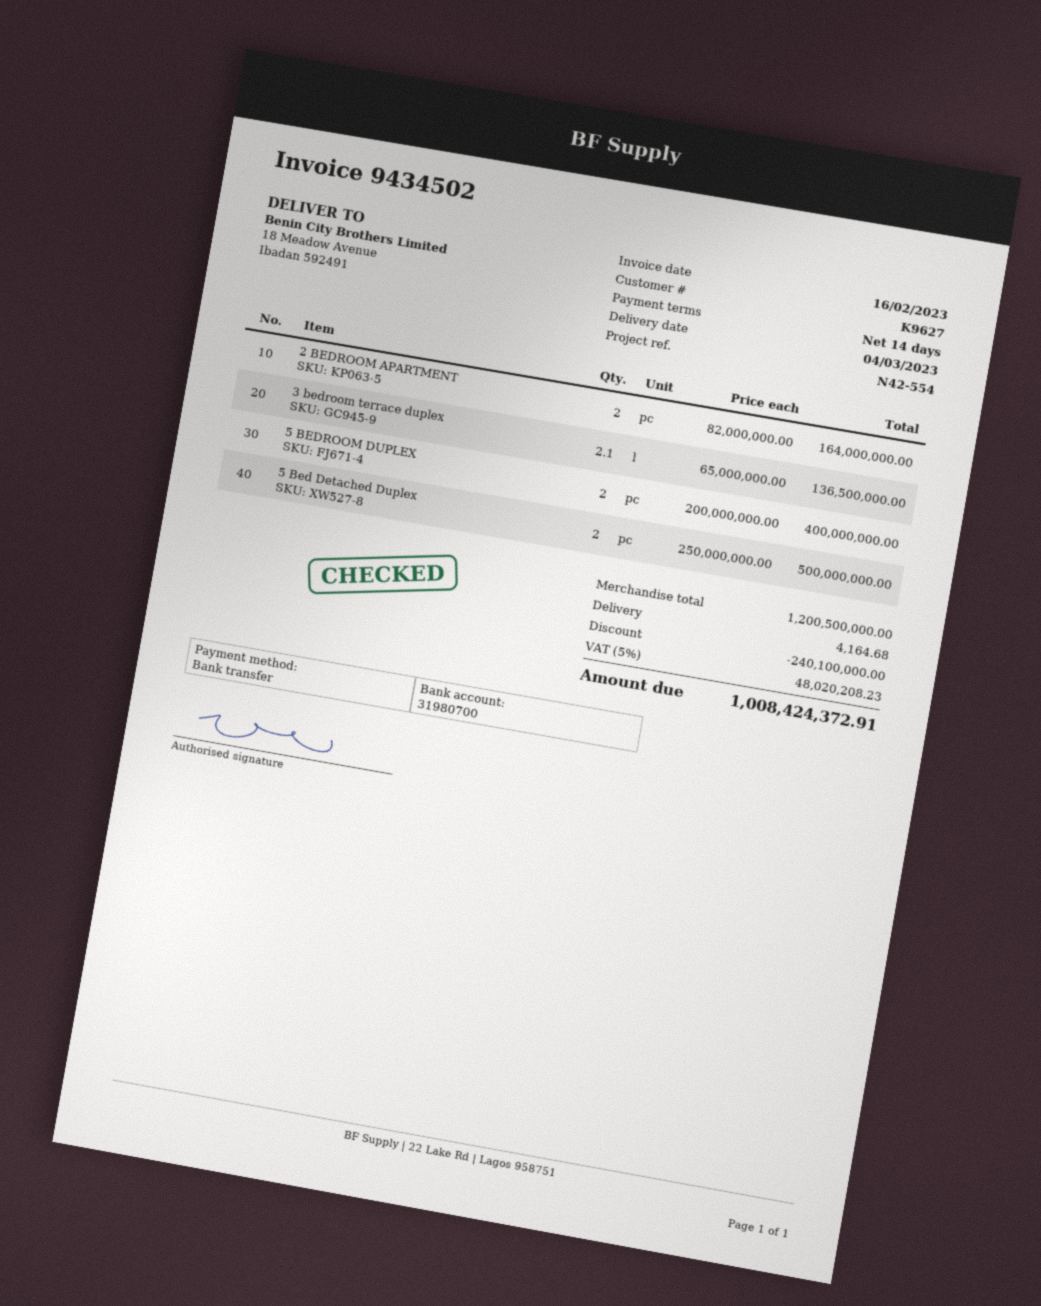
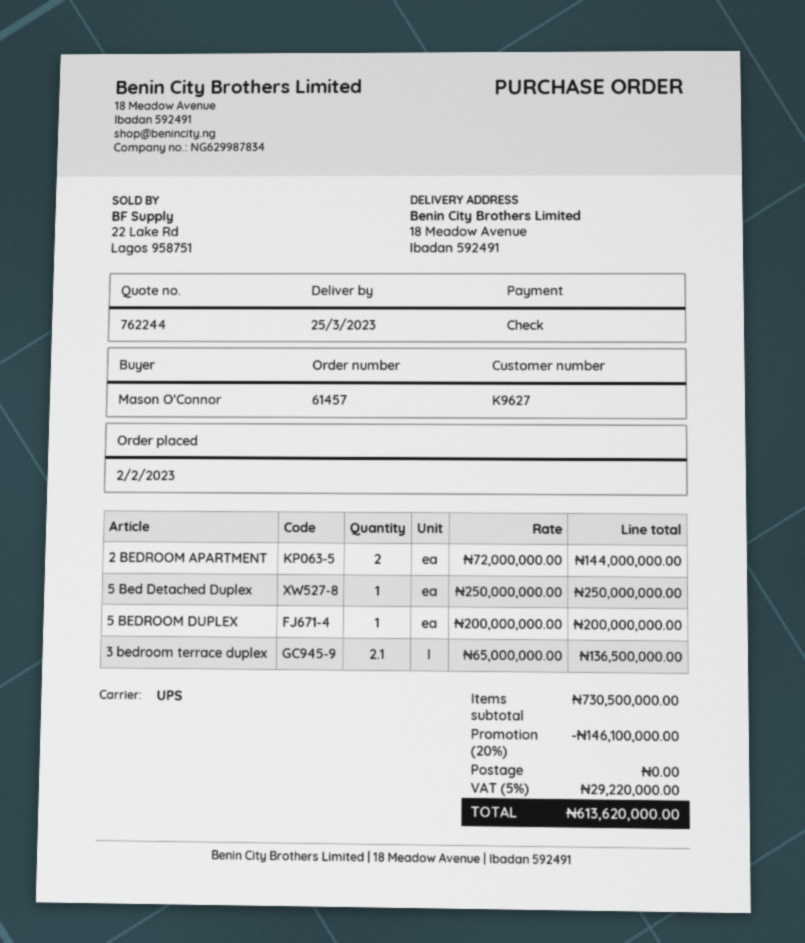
delivery date: 2023-03-04 -> 2023-03-25
payment method: bank transfer -> cheque
2 BEDROOM APARTMENT: 2 x 82000000.00 = 164000000.00 -> 2 x 72000000.00 = 144000000.00
5 BEDROOM DUPLEX: 2 x 200000000.00 = 400000000.00 -> 1 x 200000000.00 = 200000000.00
5 Bed Detached Duplex: 2 x 250000000.00 = 500000000.00 -> 1 x 250000000.00 = 250000000.00
subtotal: 1200500000.00 -> 730500000.00
discount: 240100000.00 -> 146100000.00
shipping: 4164.68 -> 0.00
tax: 5% = 48020208.23 -> 5% = 29220000.00
total: 1008424372.91 -> 613620000.00

